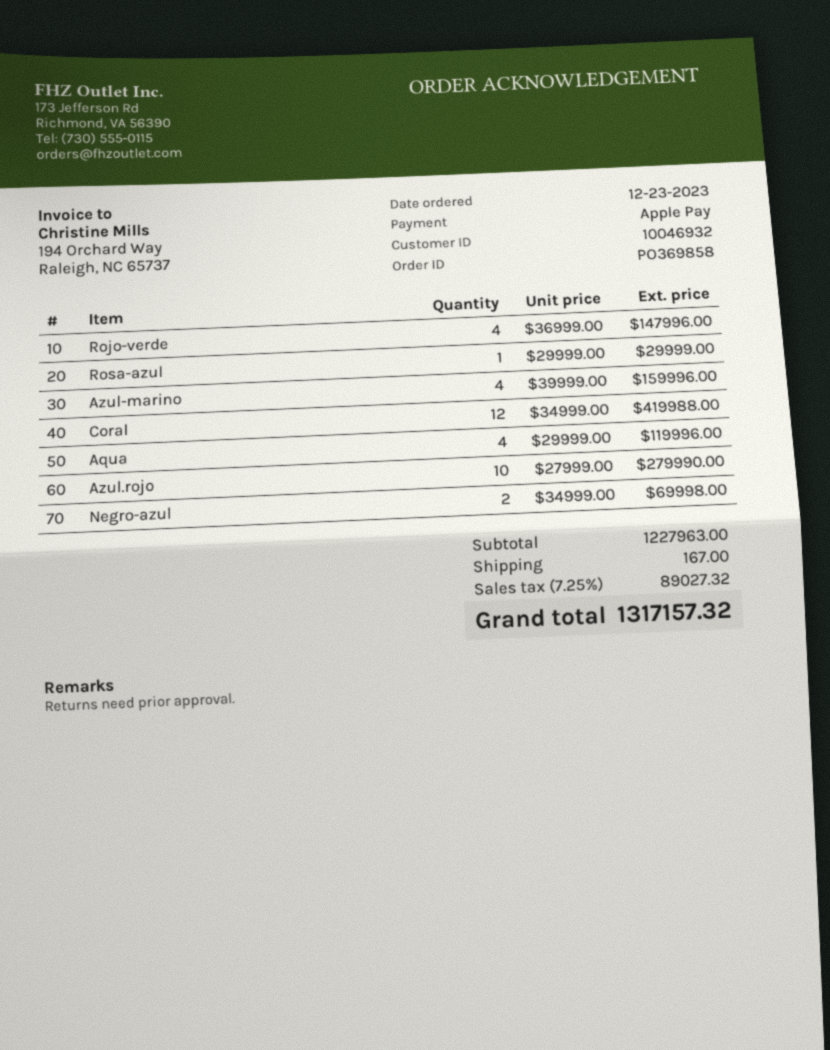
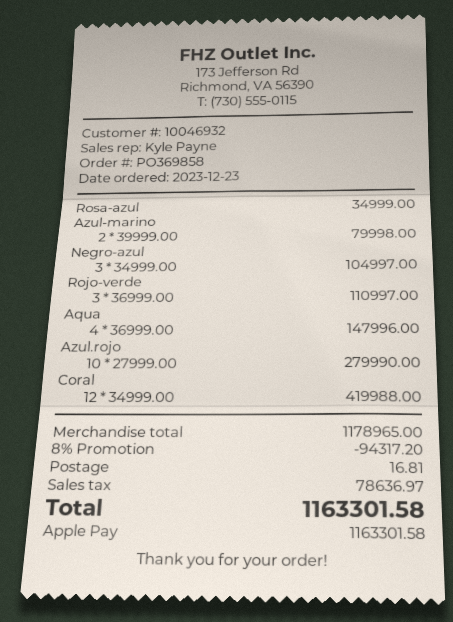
Rojo-verde: 4 x 36999.00 = 147996.00 -> 3 x 36999.00 = 110997.00
Rosa-azul: 1 x 29999.00 = 29999.00 -> 1 x 34999.00 = 34999.00
Azul-marino: 4 x 39999.00 = 159996.00 -> 2 x 39999.00 = 79998.00
Aqua: 4 x 29999.00 = 119996.00 -> 4 x 36999.00 = 147996.00
Negro-azul: 2 x 34999.00 = 69998.00 -> 3 x 34999.00 = 104997.00
subtotal: 1227963.00 -> 1178965.00
discount: none -> 8% = 94317.20
shipping: 167.00 -> 16.81
tax: 89027.32 -> 78636.97
total: 1317157.32 -> 1163301.58

